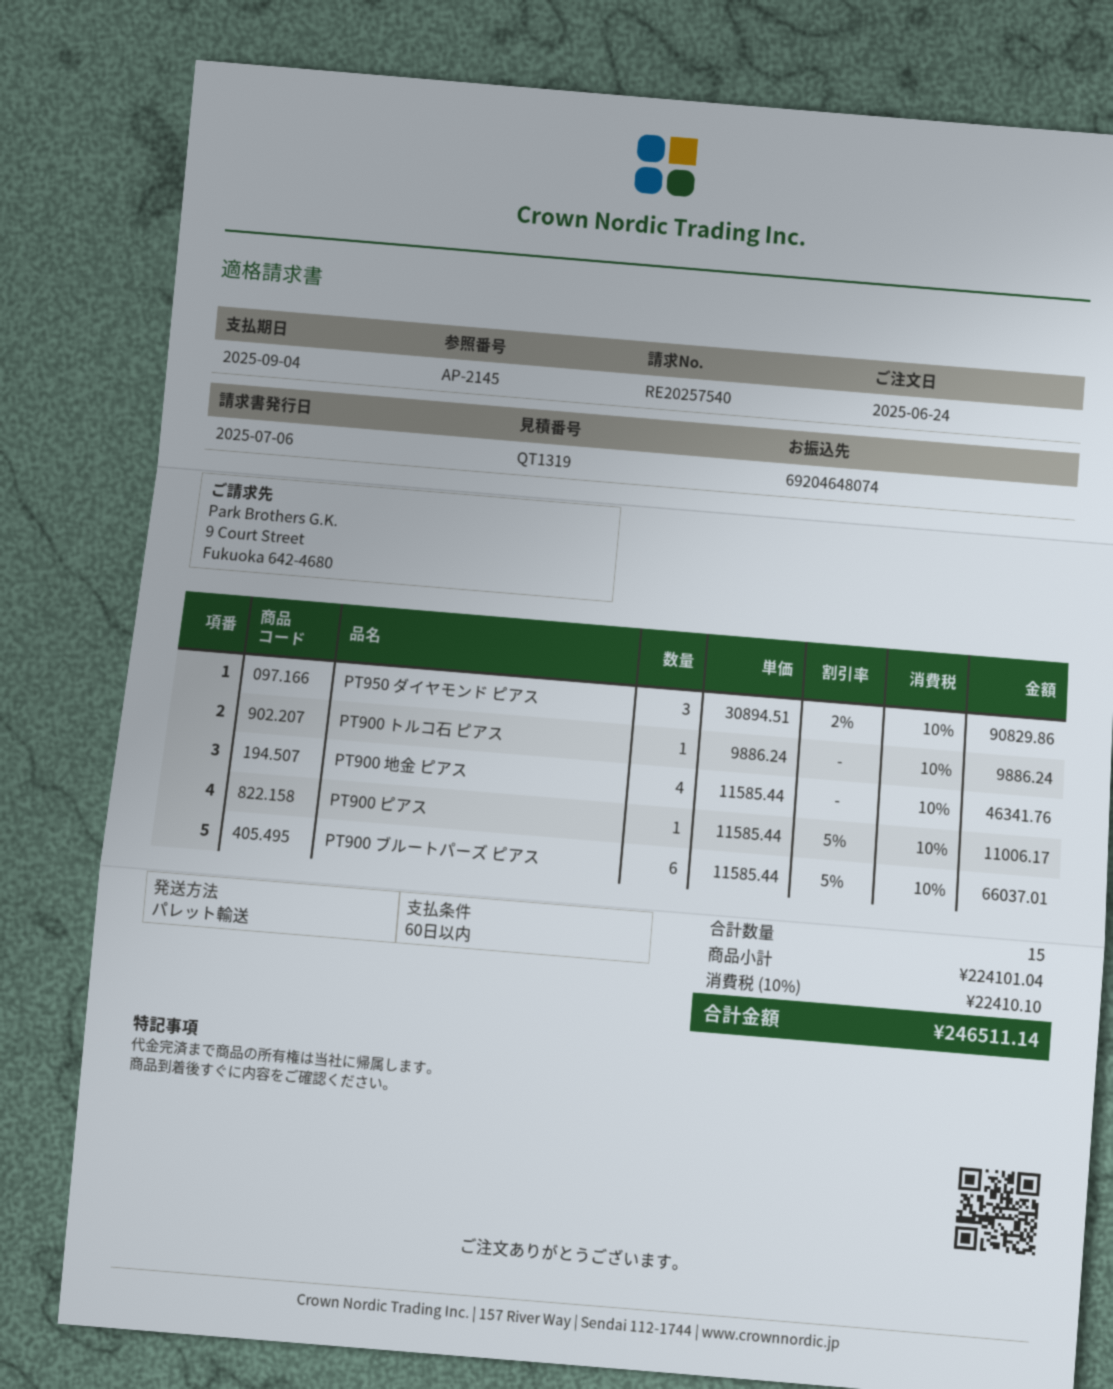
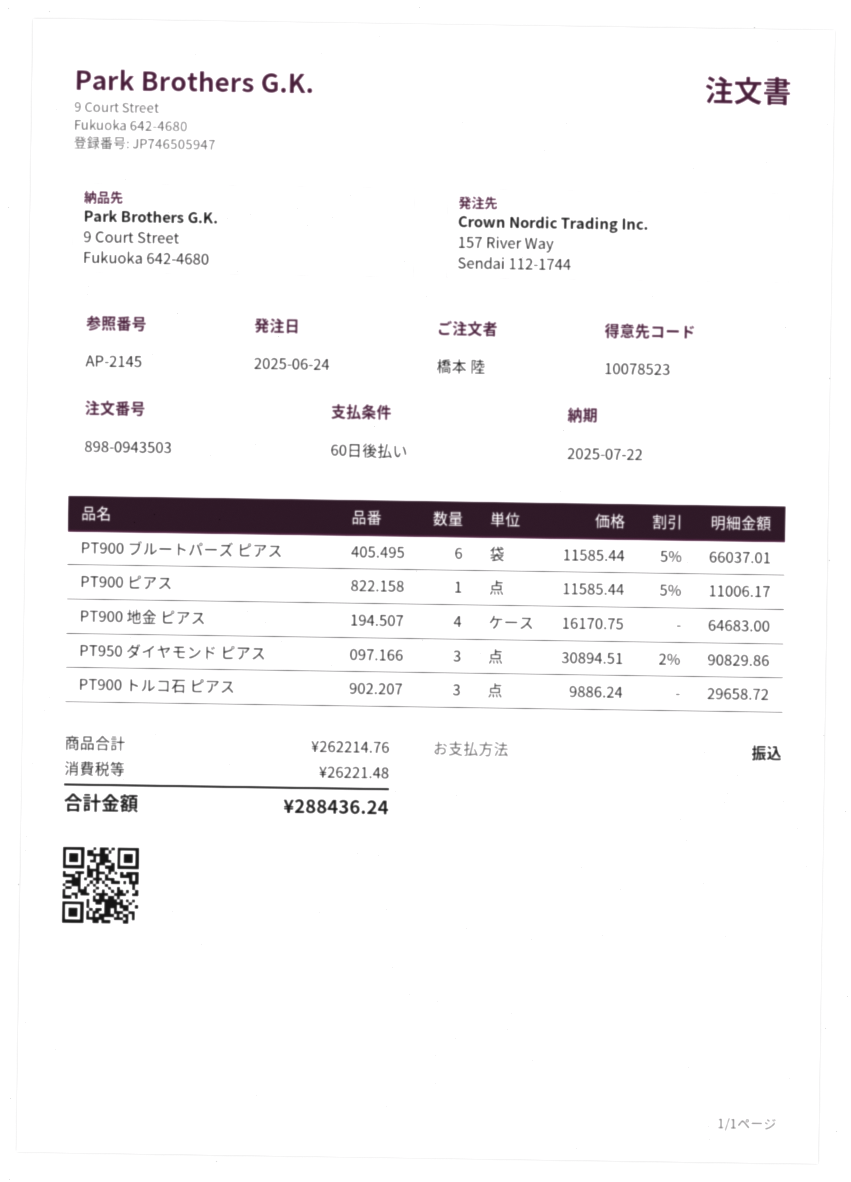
PT900 トルコ石 ピアス: 1 x 9886.24 = 9886.24 -> 3 x 9886.24 = 29658.72
PT900 地金 ピアス: 4 x 11585.44 = 46341.76 -> 4 x 16170.75 = 64683.00
subtotal: 224101.04 -> 262214.76
tax: 22410.10 -> 26221.48
total: 246511.14 -> 288436.24

